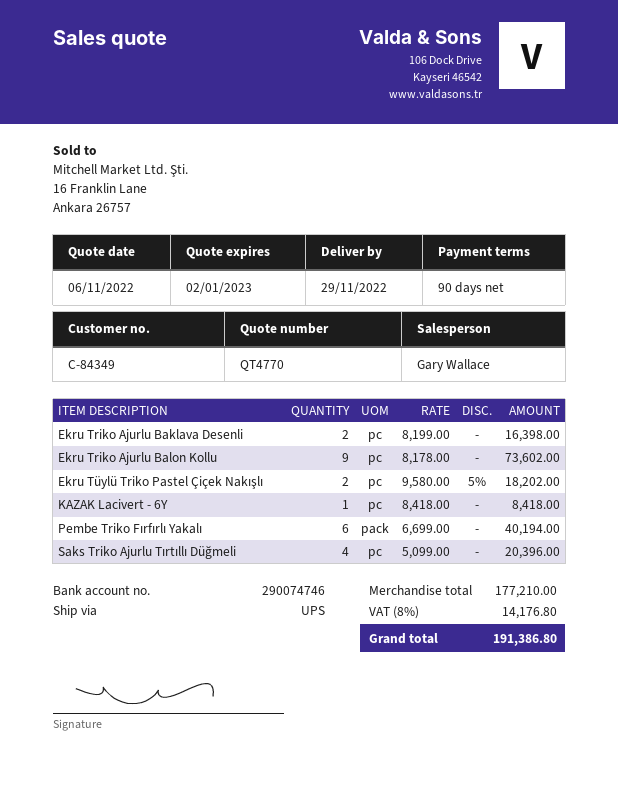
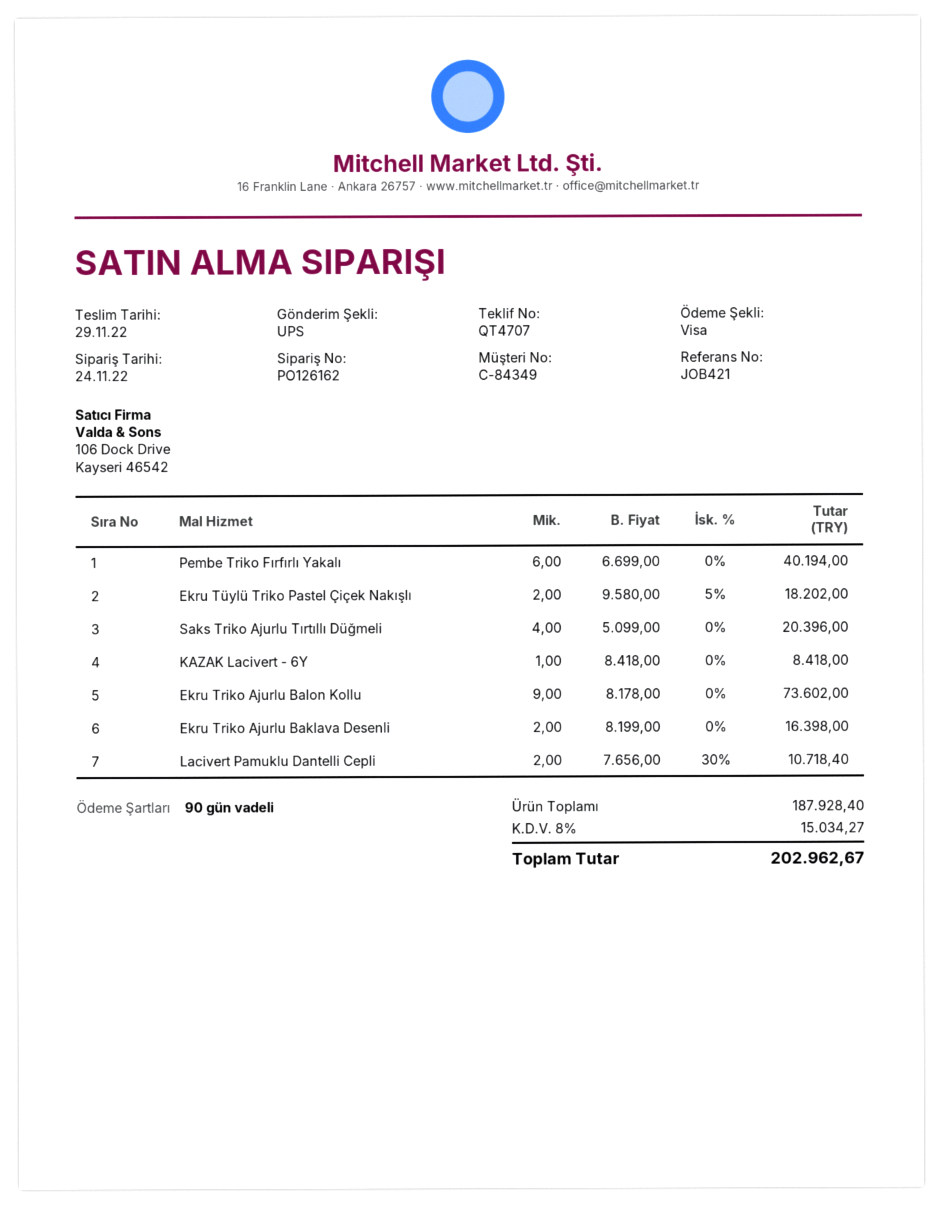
quote number: QT4770 -> QT4707
Lacivert Pamuklu Dantelli Cepli: none -> 2 x 7656.00 - 30% = 10718.40
subtotal: 177210.00 -> 187928.40
tax: 8% = 14176.80 -> 8% = 15034.27
total: 191386.80 -> 202962.67

